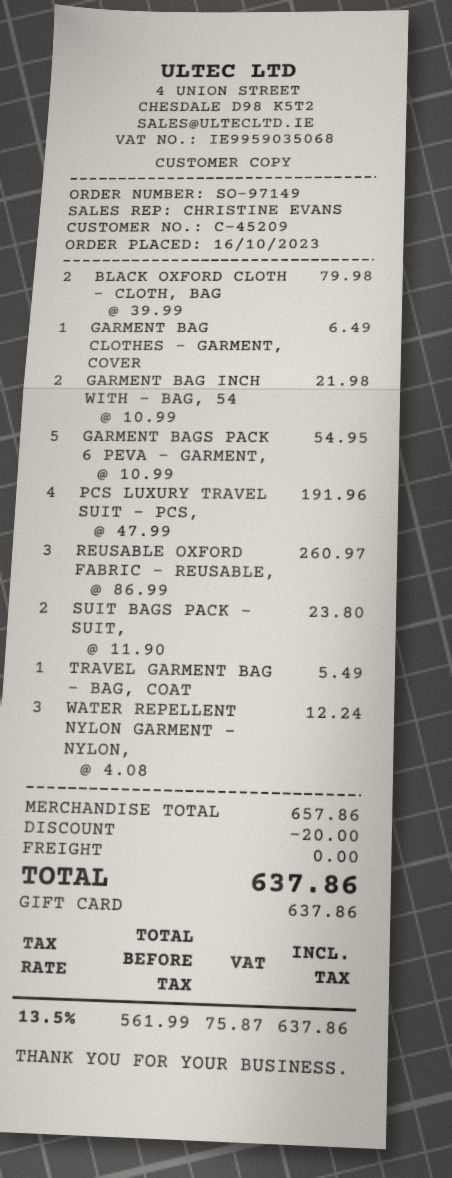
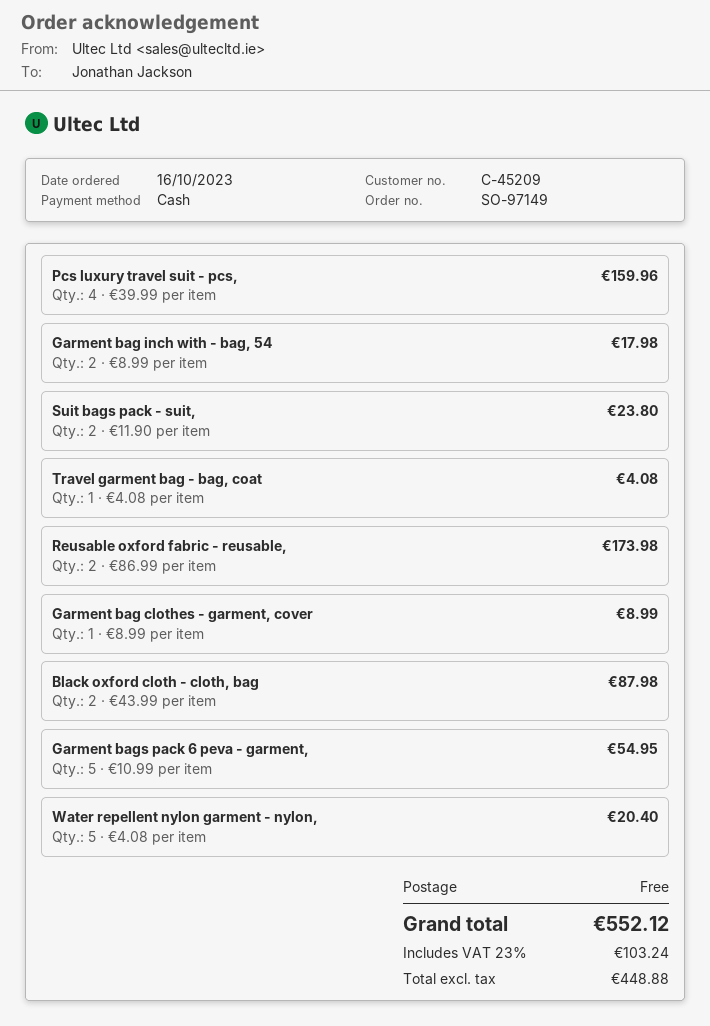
payment method: gift card -> cash
BLACK OXFORD CLOTH - CLOTH, BAG: 2 x 39.99 = 79.98 -> 2 x 43.99 = 87.98
GARMENT BAG CLOTHES - GARMENT, COVER: 1 x 6.49 = 6.49 -> 1 x 8.99 = 8.99
GARMENT BAG INCH WITH - BAG, 54: 2 x 10.99 = 21.98 -> 2 x 8.99 = 17.98
PCS LUXURY TRAVEL SUIT - PCS,: 4 x 47.99 = 191.96 -> 4 x 39.99 = 159.96
REUSABLE OXFORD FABRIC - REUSABLE,: 3 x 86.99 = 260.97 -> 2 x 86.99 = 173.98
TRAVEL GARMENT BAG - BAG, COAT: 1 x 5.49 = 5.49 -> 1 x 4.08 = 4.08
WATER REPELLENT NYLON GARMENT - NYLON,: 3 x 4.08 = 12.24 -> 5 x 4.08 = 20.40
discount: 20.00 -> none
net: 561.99 -> 448.88
tax: 13.5% = 75.87 -> 23% = 103.24
total: 637.86 -> 552.12

